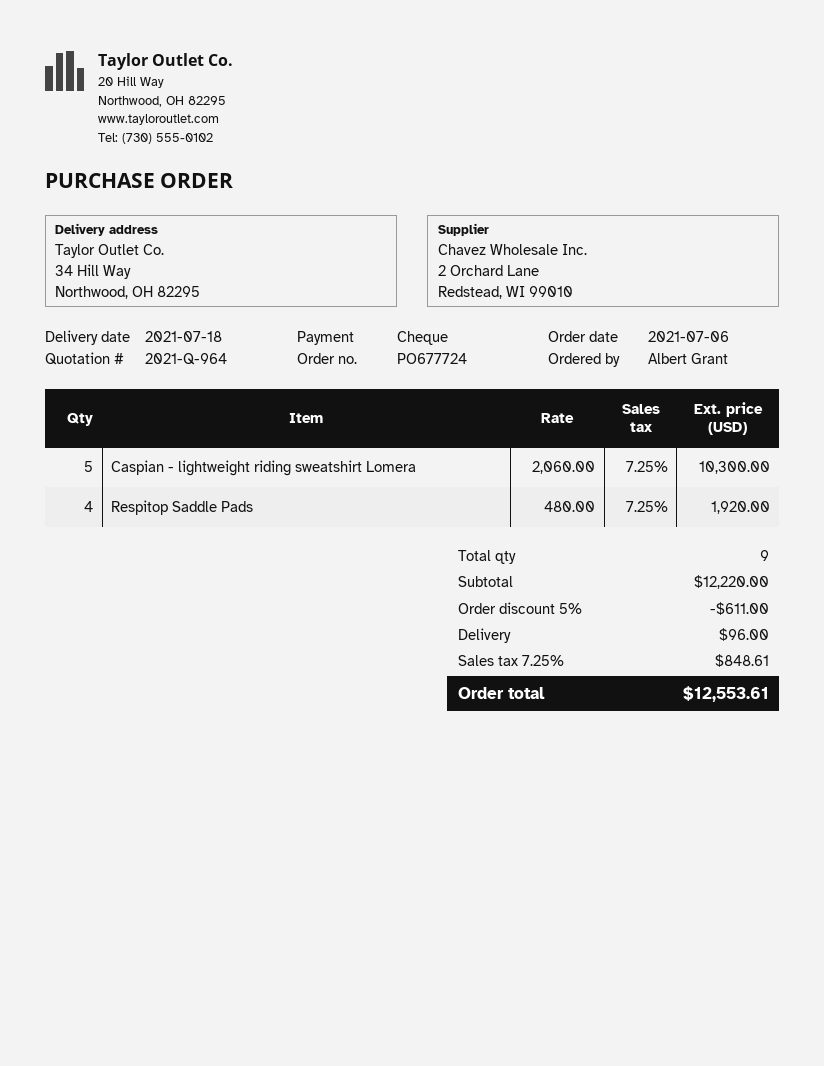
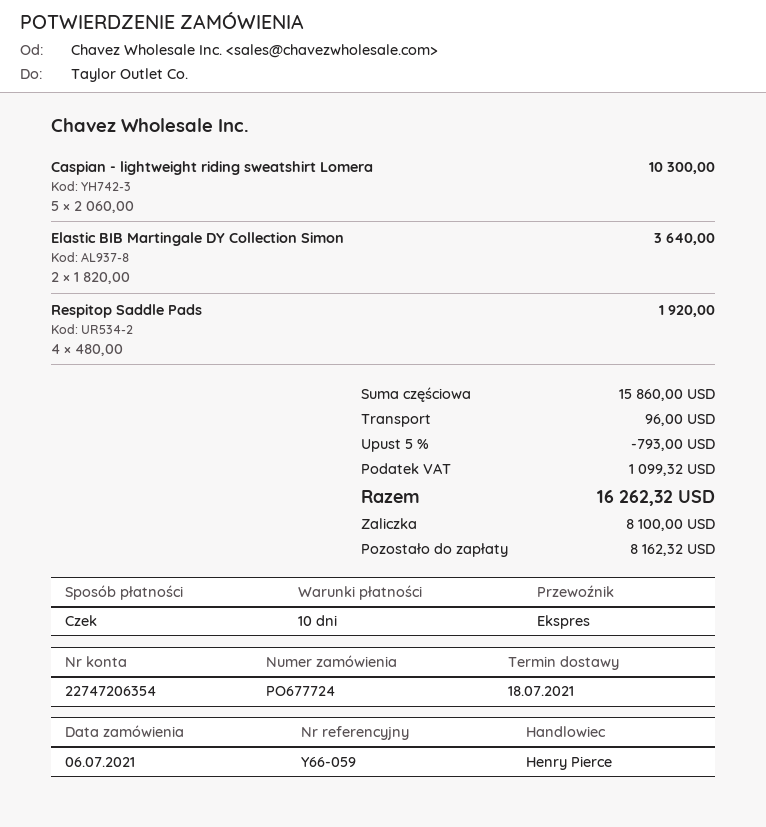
Elastic BIB Martingale DY Collection Simon: none -> 2 x 1820.00 = 3640.00
subtotal: 12220.00 -> 15860.00
discount: 5% = 611.00 -> 5% = 793.00
tax: 848.61 -> 1099.32
total: 12553.61 -> 16262.32

